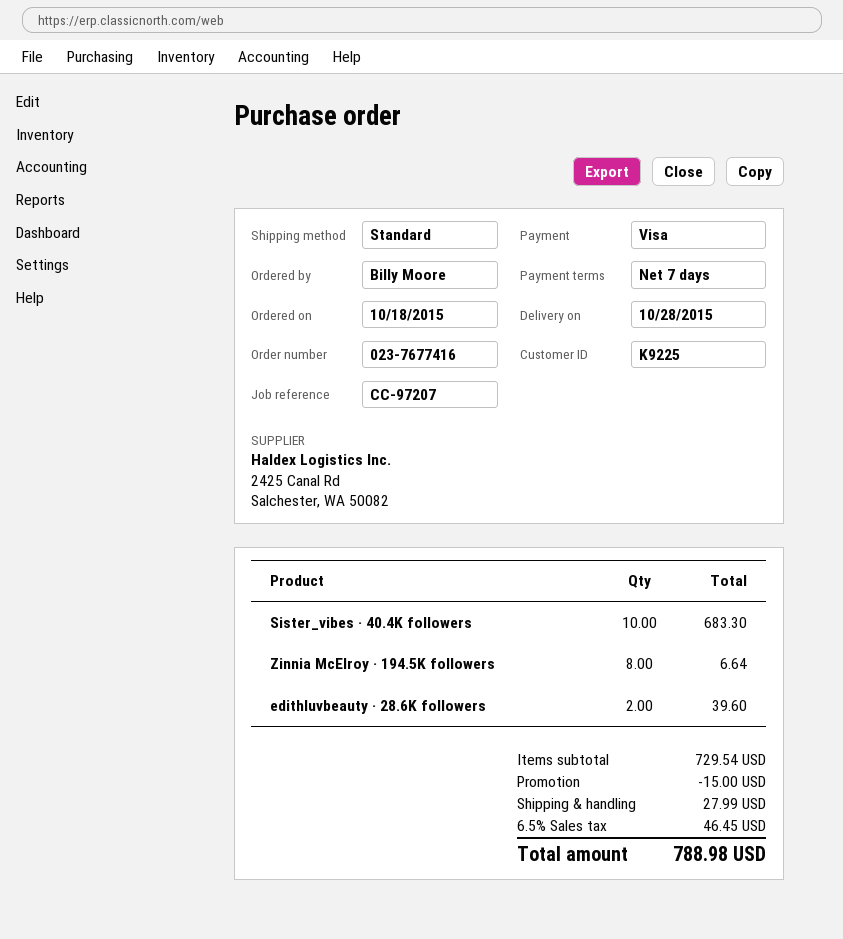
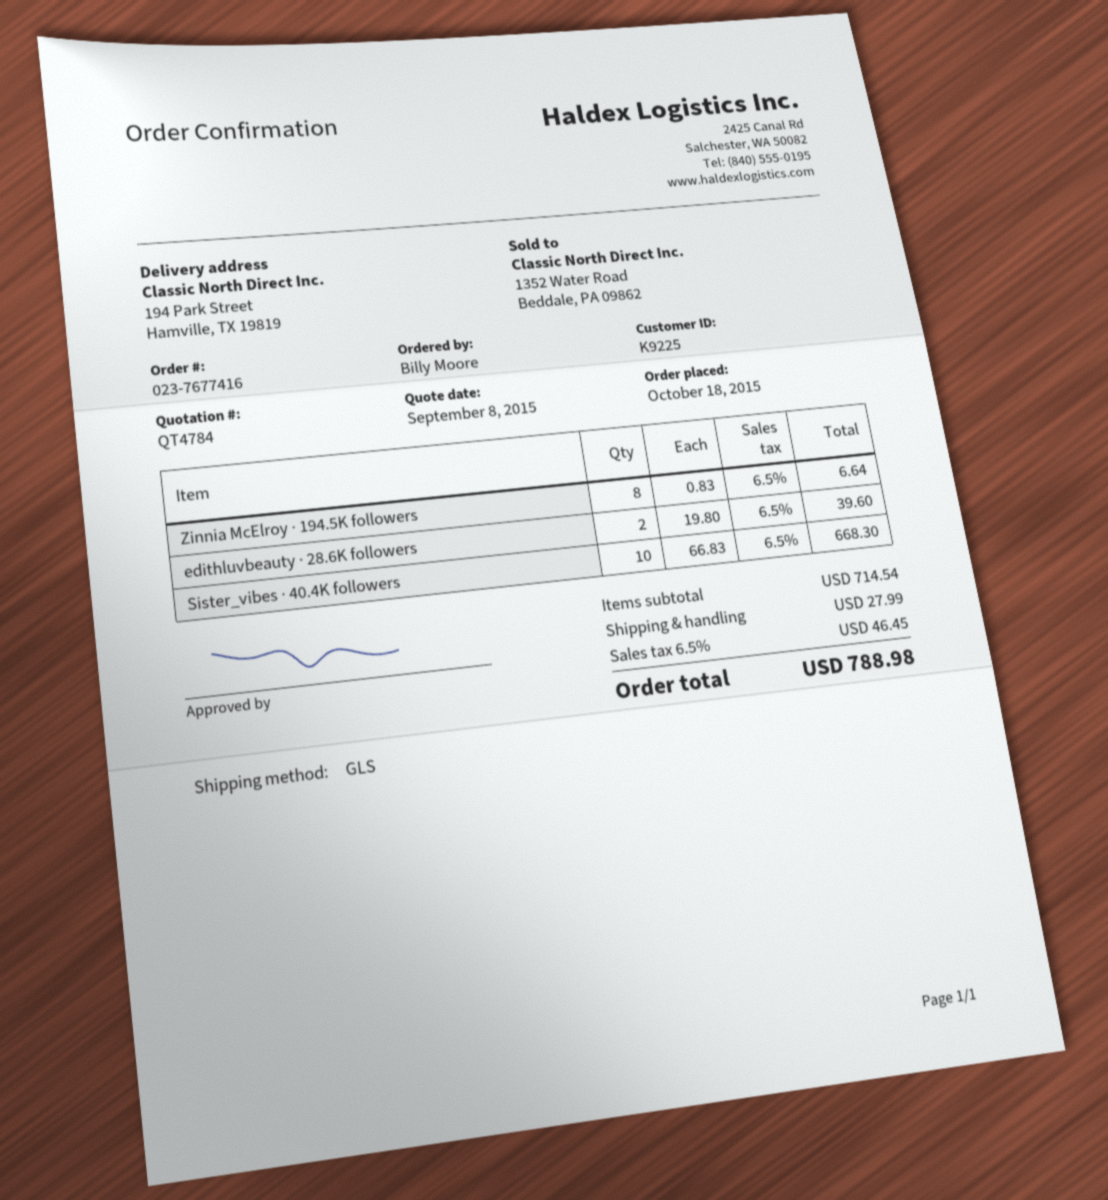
shipping method: standard -> GLS
Sister_vibes · 40.4K followers: 10 for 683.30 -> 10 for 668.30
subtotal: 729.54 -> 714.54
discount: 15.00 -> none

